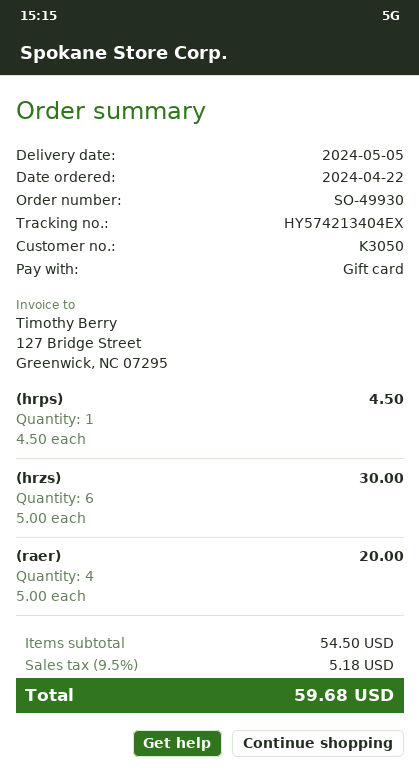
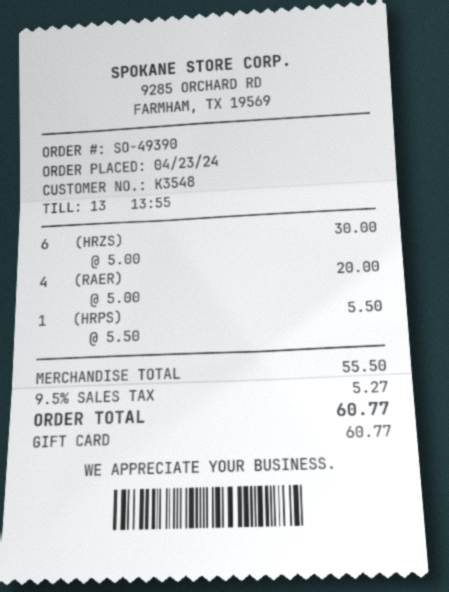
order number: SO-49930 -> SO-49390
order date: 2024-04-22 -> 2024-04-23
customer number: K3050 -> K3548
(hrps): 1 x 4.50 = 4.50 -> 1 x 5.50 = 5.50
subtotal: 54.50 -> 55.50
tax: 9.5% = 5.18 -> 9.5% = 5.27
total: 59.68 -> 60.77

